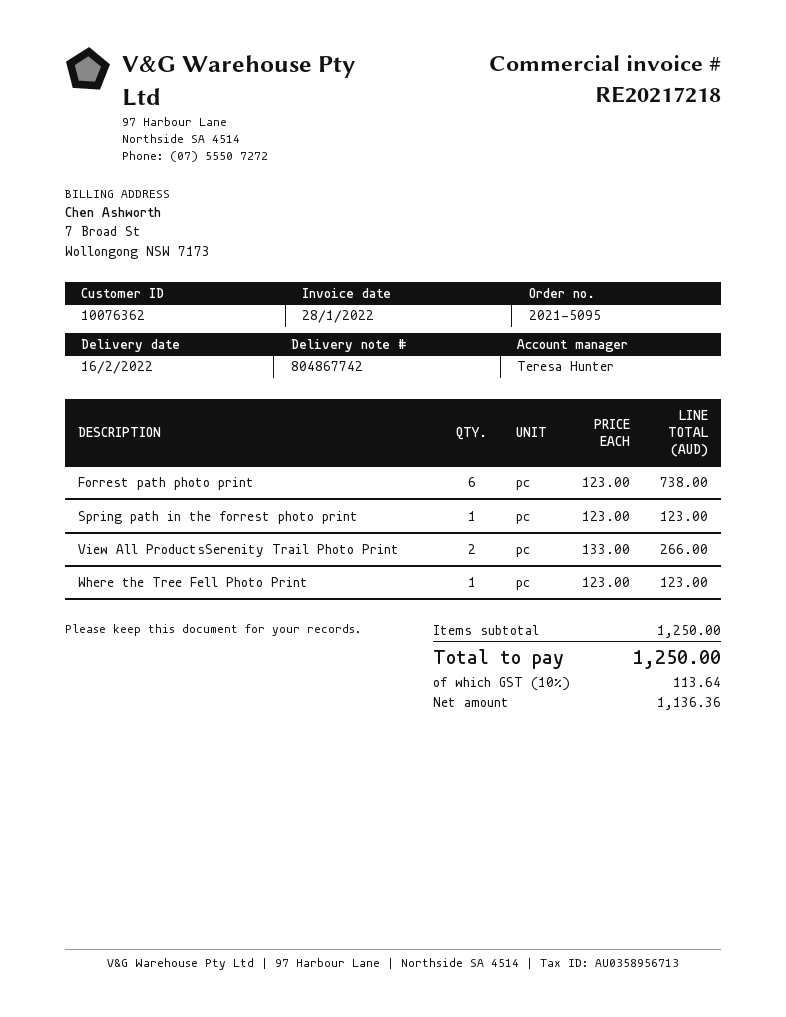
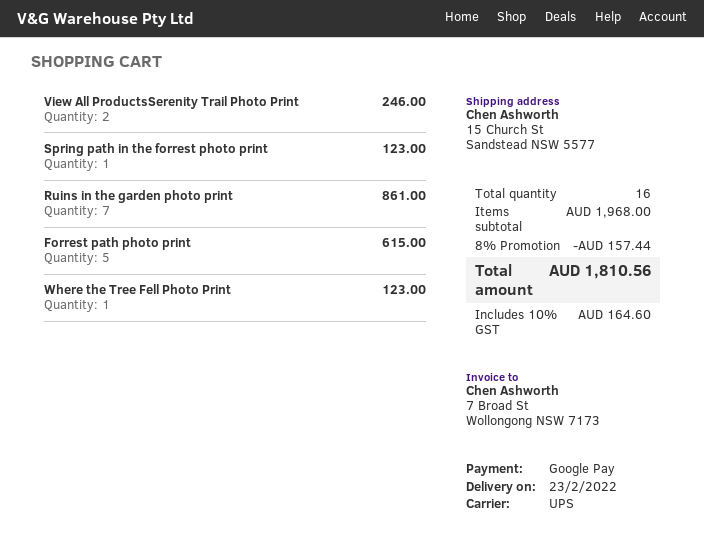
delivery date: 2022-02-16 -> 2022-02-23
Forrest path photo print: 6 for 738.00 -> 5 for 615.00
View All ProductsSerenity Trail Photo Print: 2 for 266.00 -> 2 for 246.00
Ruins in the garden photo print: none -> 7 for 861.00
subtotal: 1250.00 -> 1968.00
discount: none -> 8% = 157.44
tax: 10% = 113.64 -> 10% = 164.60
total: 1250.00 -> 1810.56

